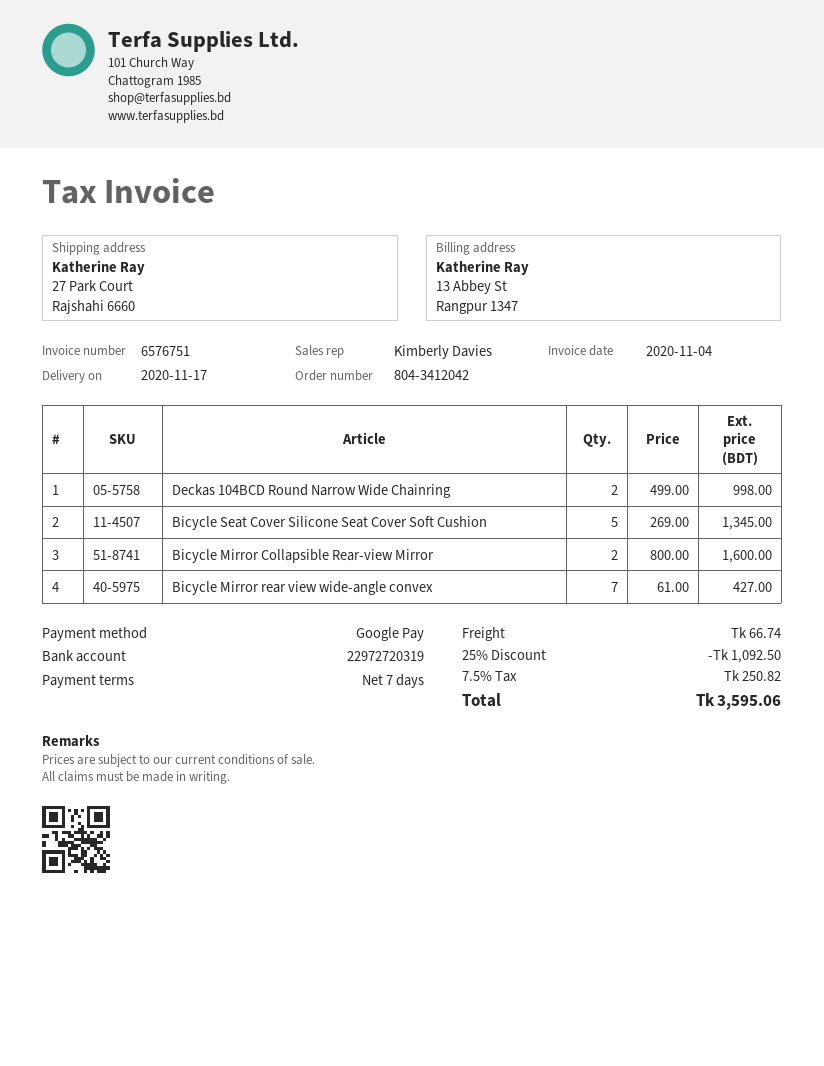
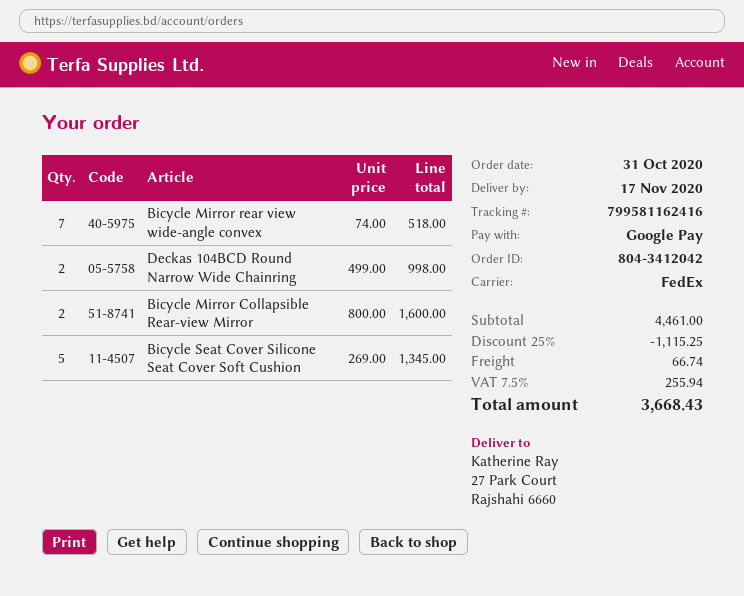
Bicycle Mirror rear view wide-angle convex: 7 x 61.00 = 427.00 -> 7 x 74.00 = 518.00
discount: 25% = 1092.50 -> 25% = 1115.25
tax: 7.5% = 250.82 -> 7.5% = 255.94
total: 3595.06 -> 3668.43

